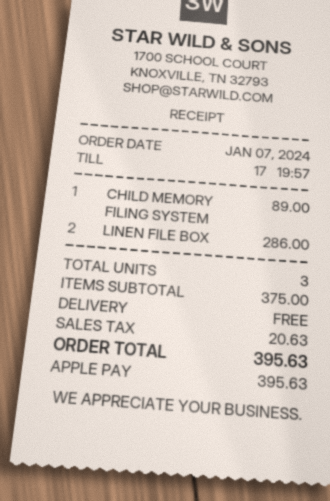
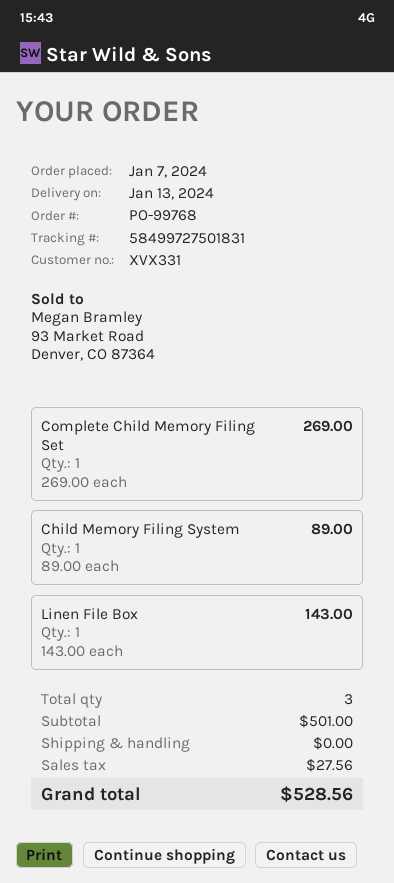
LINEN FILE BOX: 2 for 286.00 -> 1 for 143.00
Complete Child Memory Filing Set: none -> 1 for 269.00
subtotal: 375.00 -> 501.00
tax: 20.63 -> 27.56
total: 395.63 -> 528.56

